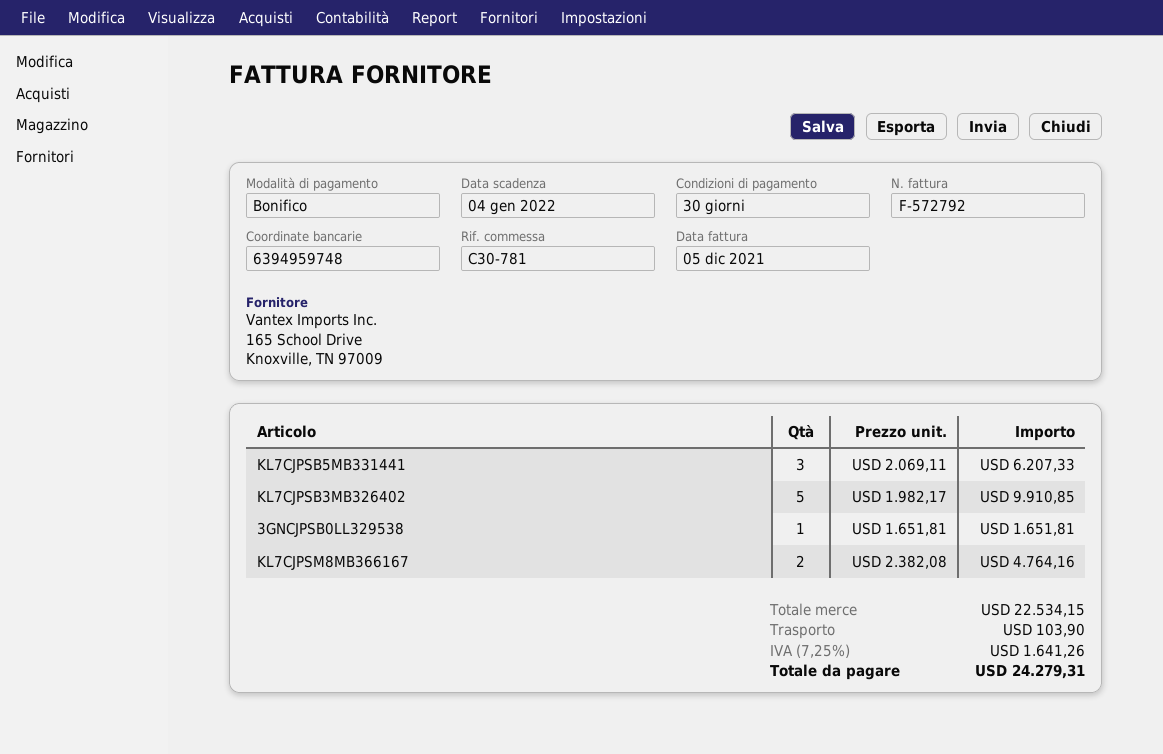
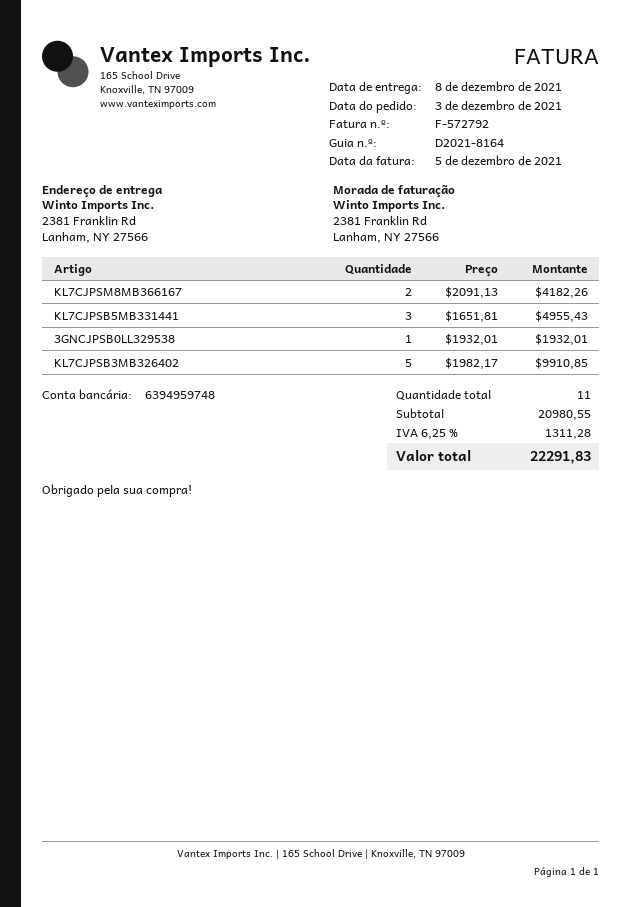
KL7CJPSB5MB331441: 3 x 2069.11 = 6207.33 -> 3 x 1651.81 = 4955.43
3GNCJPSB0LL329538: 1 x 1651.81 = 1651.81 -> 1 x 1932.01 = 1932.01
KL7CJPSM8MB366167: 2 x 2382.08 = 4764.16 -> 2 x 2091.13 = 4182.26
subtotal: 22534.15 -> 20980.55
shipping: 103.90 -> none
tax: 7.25% = 1641.26 -> 6.25% = 1311.28
total: 24279.31 -> 22291.83

